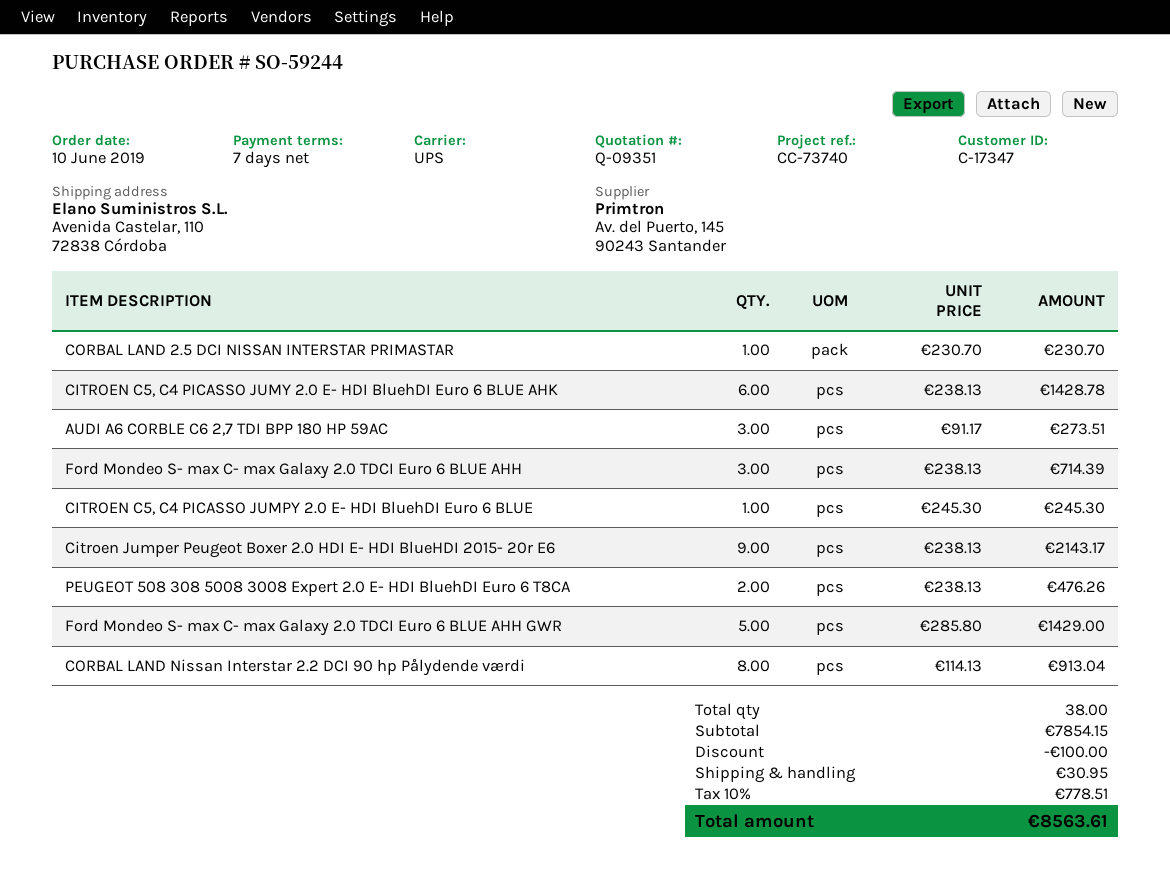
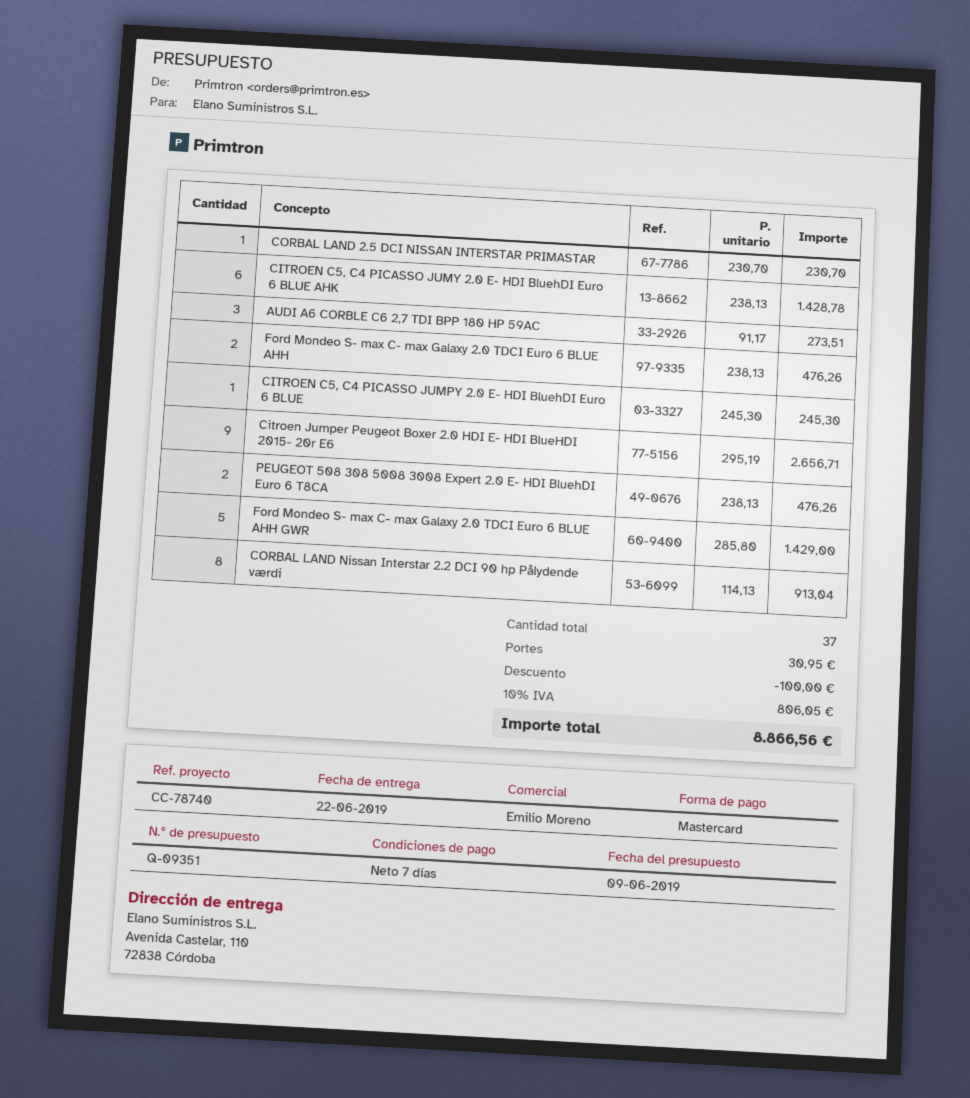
reference: CC-73740 -> CC-78740
Ford Mondeo S- max C- max Galaxy 2.0 TDCI Euro 6 BLUE AHH: 3 x 238.13 = 714.39 -> 2 x 238.13 = 476.26
Citroen Jumper Peugeot Boxer 2.0 HDI E- HDI BlueHDI 2015- 20r E6: 9 x 238.13 = 2143.17 -> 9 x 295.19 = 2656.71
total quantity: 38 -> 37
tax: 10% = 778.51 -> 10% = 806.05
total: 8563.61 -> 8866.56

